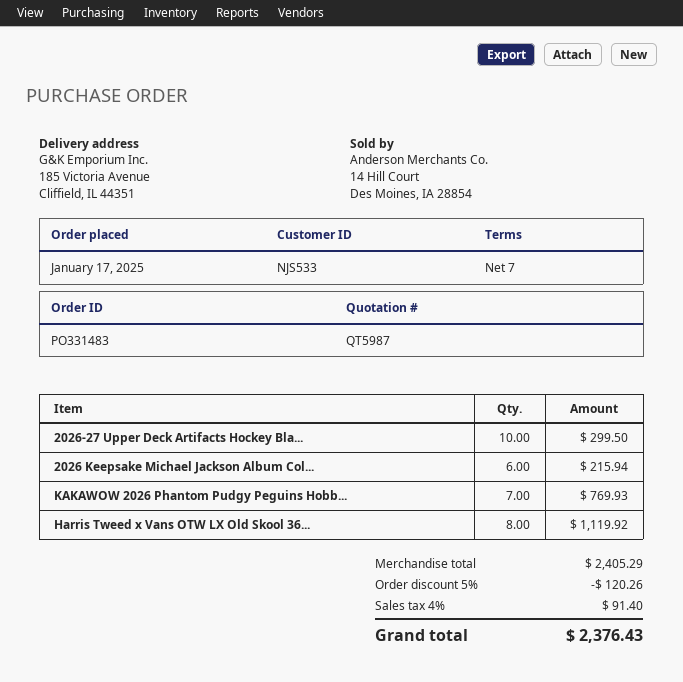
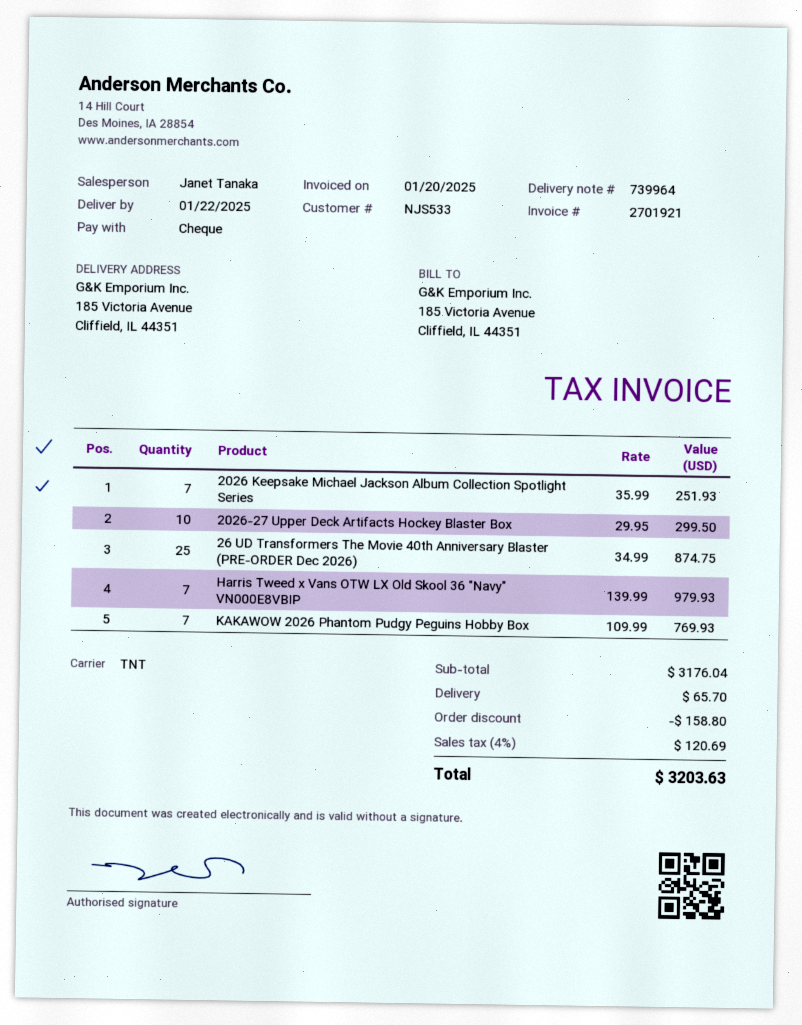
2026 Keepsake Michael Jackson Album Col...: 6 for 215.94 -> 7 for 251.93
Harris Tweed x Vans OTW LX Old Skool 36...: 8 for 1119.92 -> 7 for 979.93
26 UD Transformers The Movie 40th Anniversary Blaster (PRE-ORDER Dec 2026): none -> 25 for 874.75
subtotal: 2405.29 -> 3176.04
discount: 120.26 -> 158.80
shipping: none -> 65.70
tax: 4% = 91.40 -> 4% = 120.69
total: 2376.43 -> 3203.63

